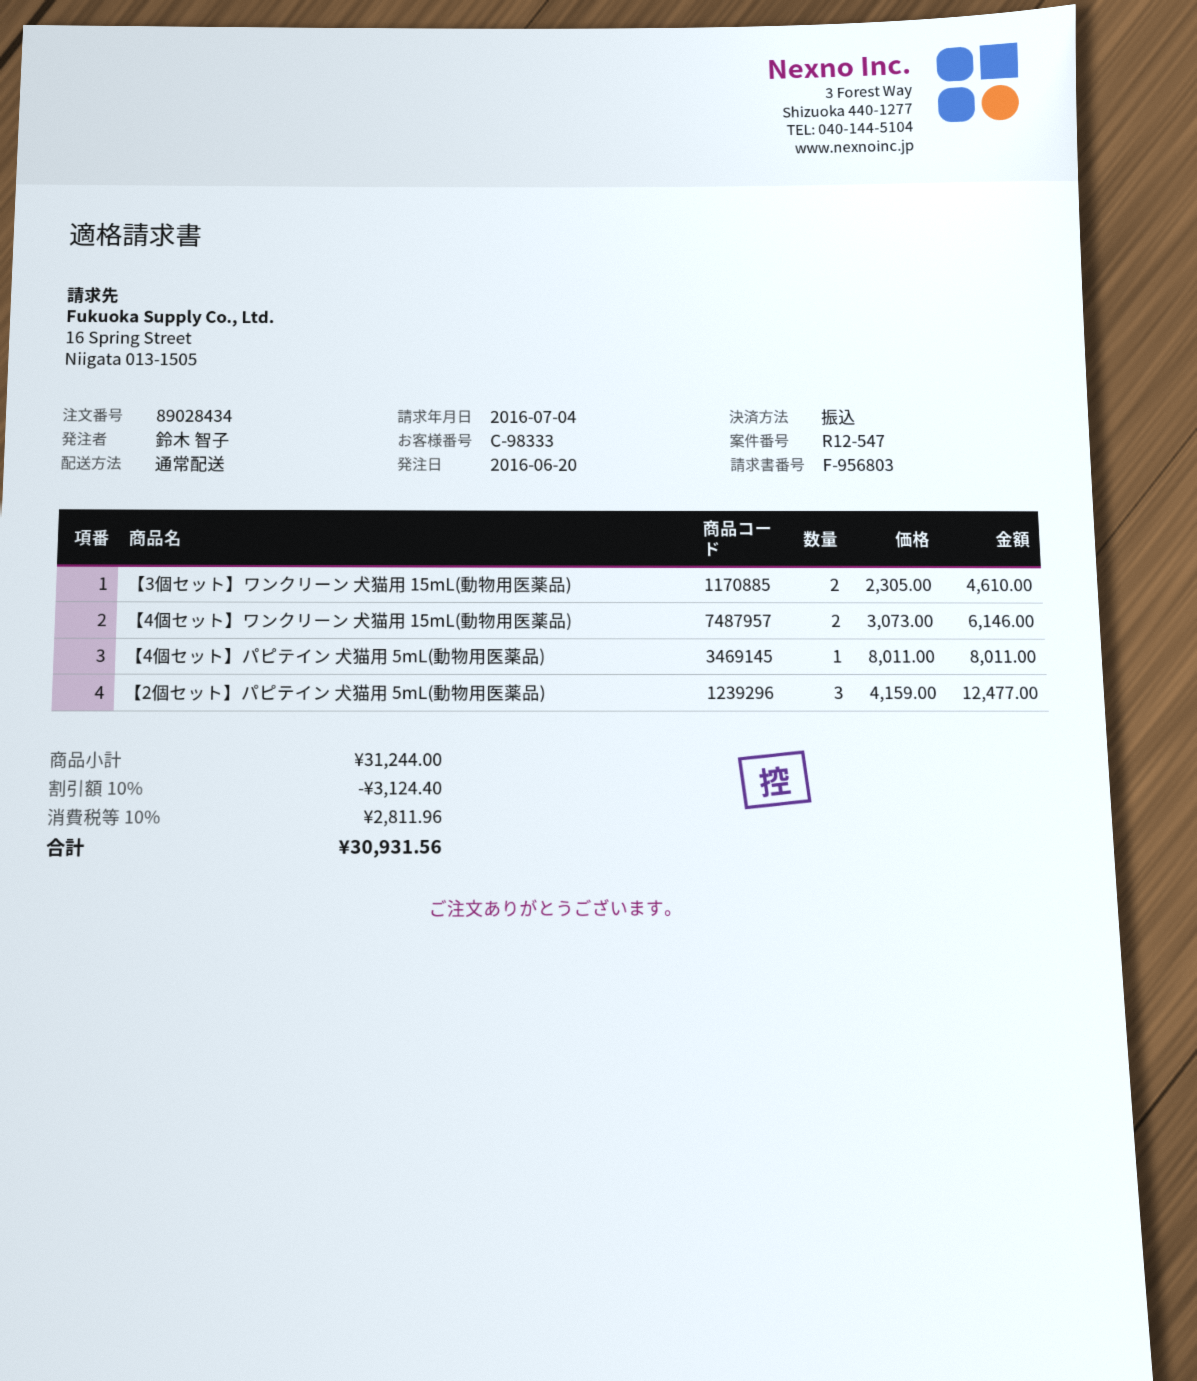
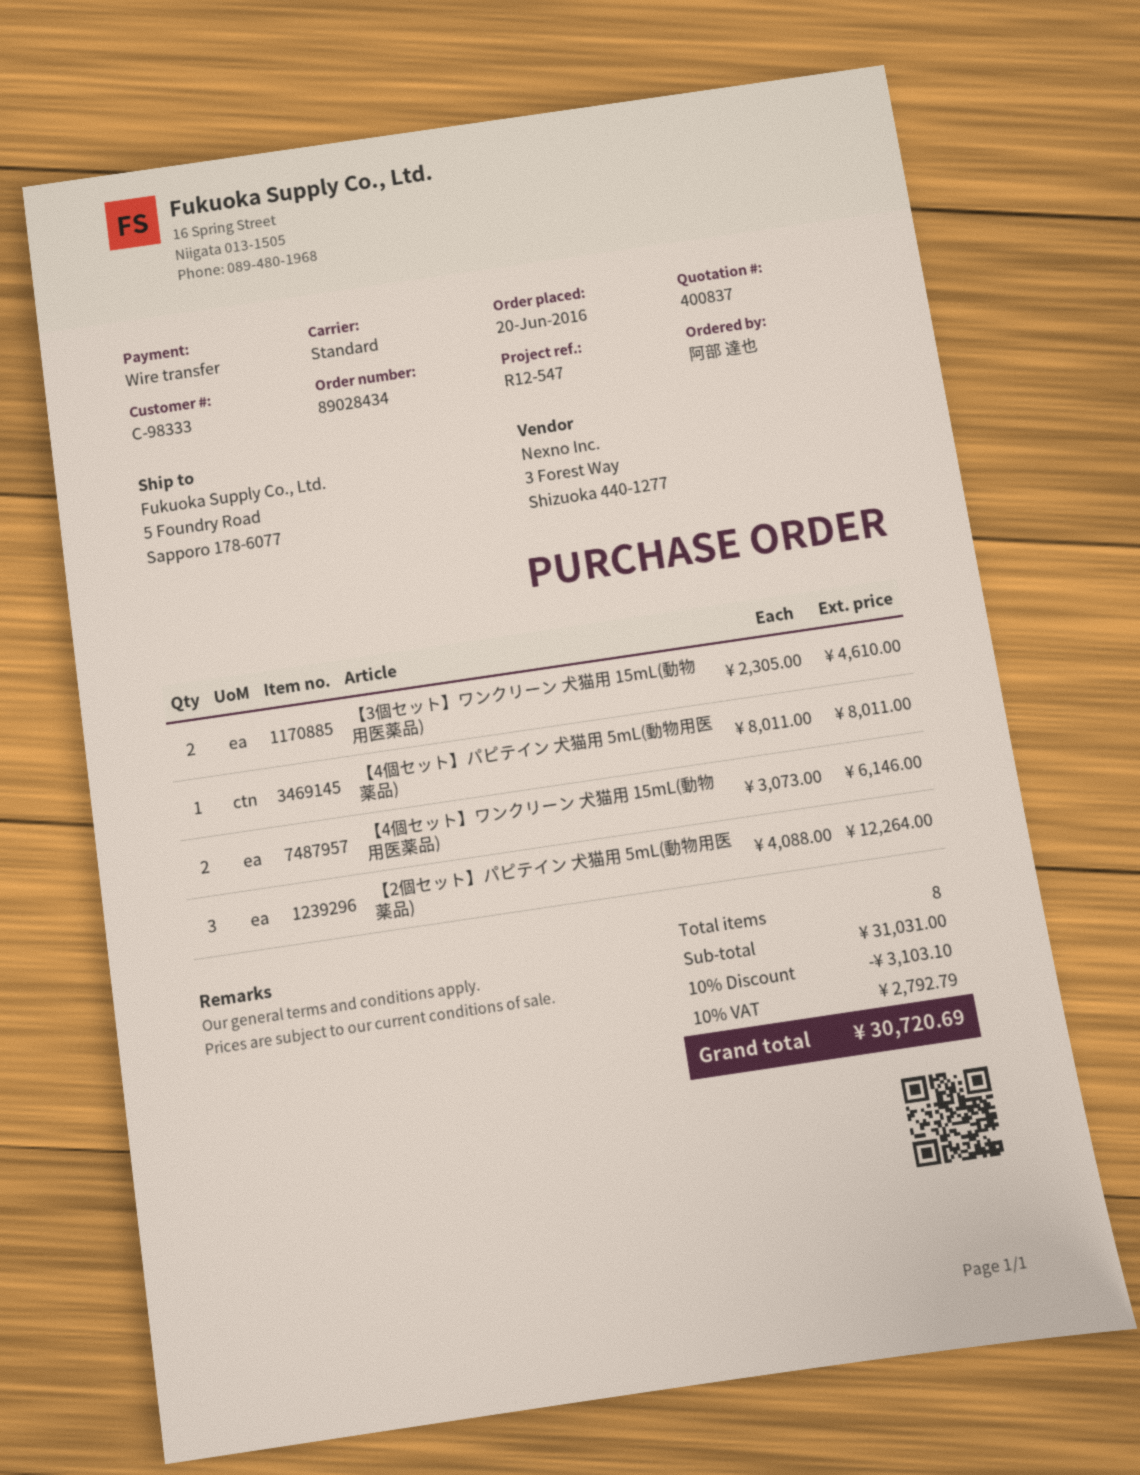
ordered by: 鈴木 智子 -> 阿部 達也
【2個セット】パピテイン 犬猫用 5mL(動物用医薬品): 3 x 4159.00 = 12477.00 -> 3 x 4088.00 = 12264.00
subtotal: 31244.00 -> 31031.00
discount: 10% = 3124.40 -> 10% = 3103.10
tax: 10% = 2811.96 -> 10% = 2792.79
total: 30931.56 -> 30720.69

